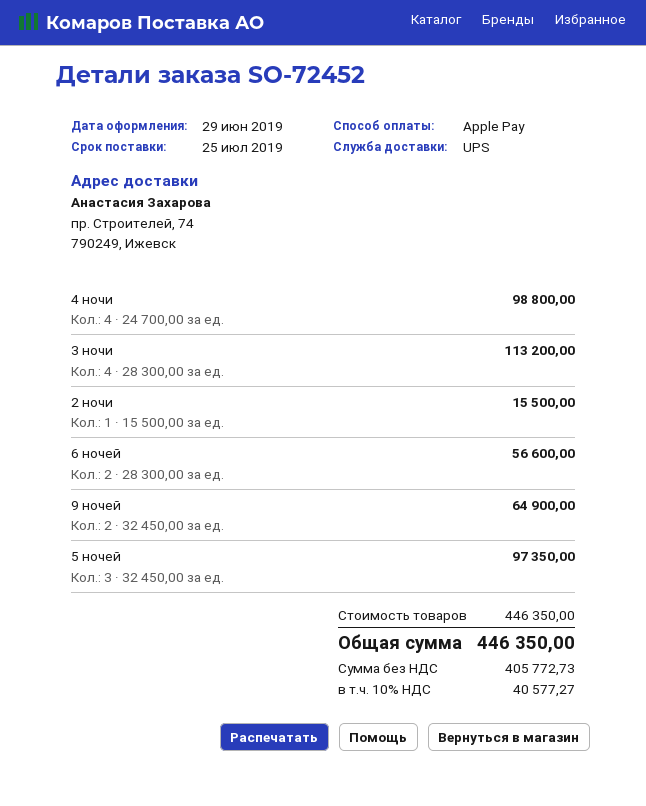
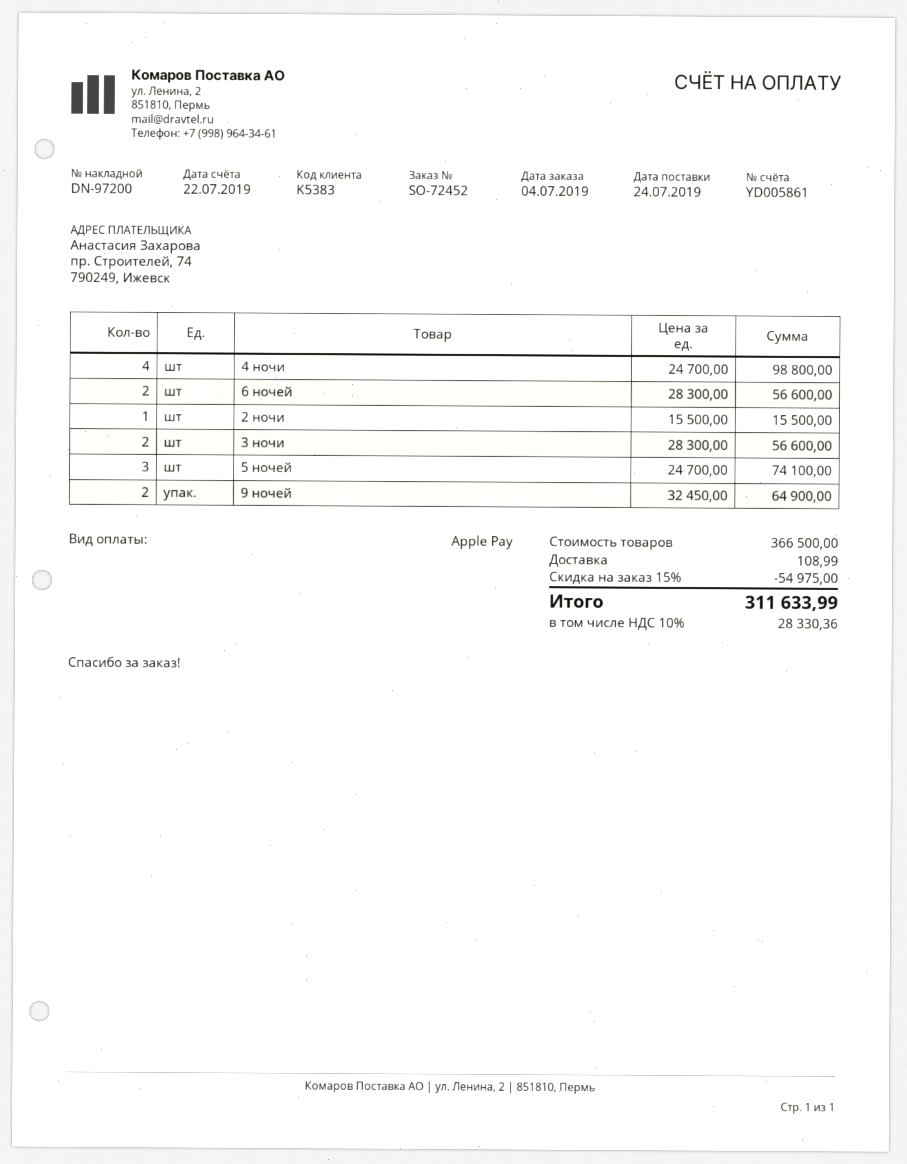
order date: 2019-06-29 -> 2019-07-04
delivery date: 2019-07-25 -> 2019-07-24
3 ночи: 4 x 28300.00 = 113200.00 -> 2 x 28300.00 = 56600.00
5 ночей: 3 x 32450.00 = 97350.00 -> 3 x 24700.00 = 74100.00
subtotal: 446350.00 -> 366500.00
discount: none -> 15% = 54975.00
shipping: none -> 108.99
tax: 10% = 40577.27 -> 10% = 28330.36
total: 446350.00 -> 311633.99

